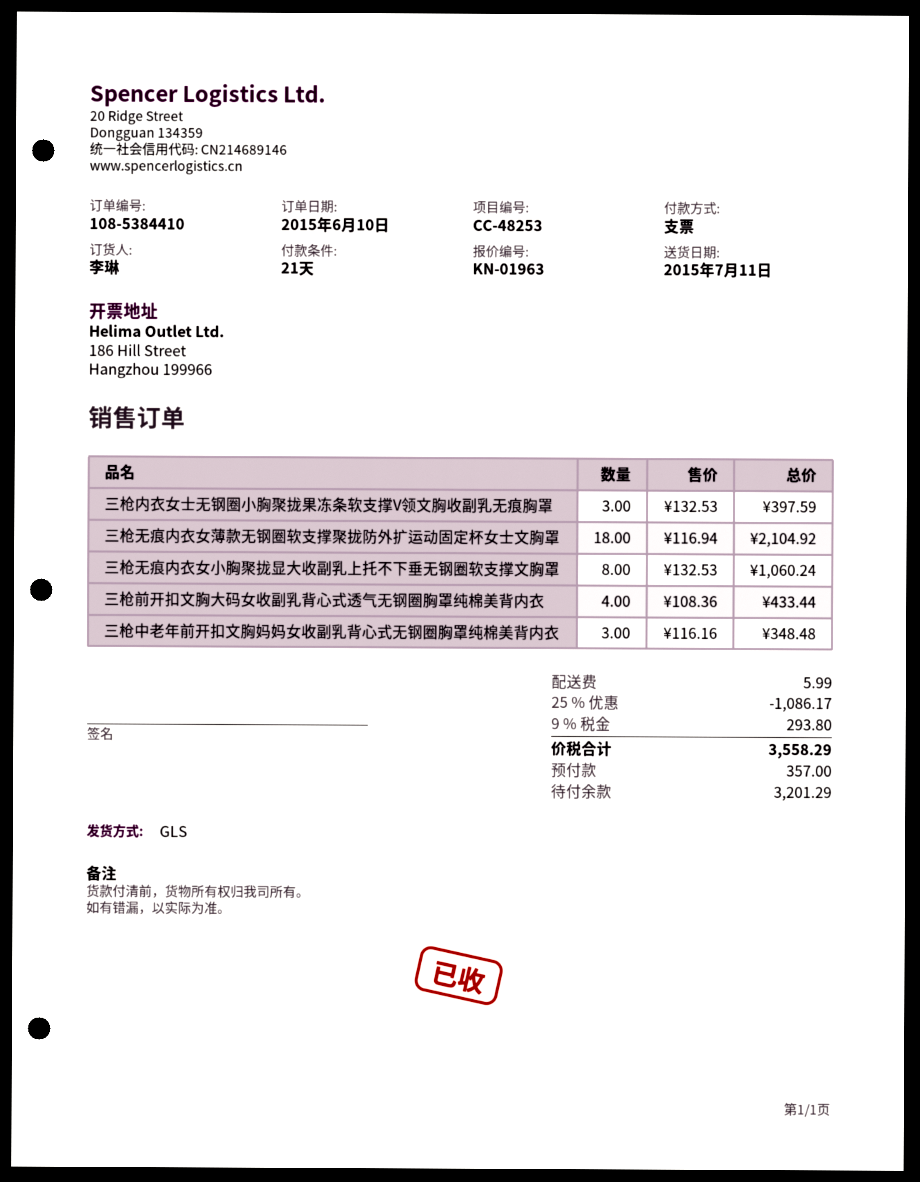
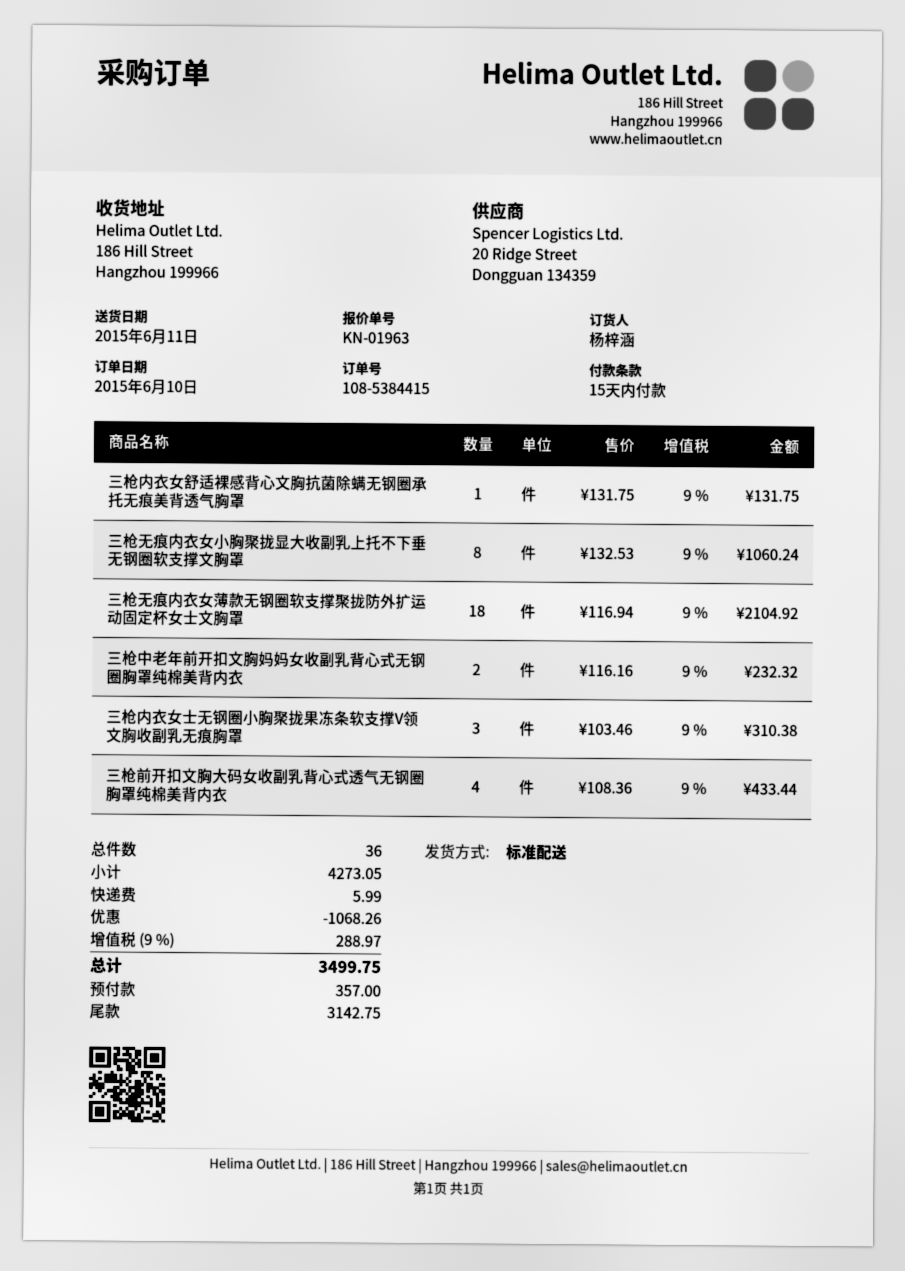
order number: 108-5384410 -> 108-5384415
delivery date: 2015-07-11 -> 2015-06-11
payment terms: 21 days -> 15 days
ordered by: 李琳 -> 杨梓涵
shipping method: GLS -> standard
三枪内衣女士无钢圈小胸聚拢果冻条软支撑V领文胸收副乳无痕胸罩: 3 x 132.53 = 397.59 -> 3 x 103.46 = 310.38
三枪中老年前开扣文胸妈妈女收副乳背心式无钢圈胸罩纯棉美背内衣: 3 x 116.16 = 348.48 -> 2 x 116.16 = 232.32
三枪内衣女舒适裸感背心文胸抗菌除螨无钢圈承托无痕美背透气胸罩: none -> 1 x 131.75 = 131.75
discount: 1086.17 -> 1068.26
tax: 9% = 293.80 -> 9% = 288.97
total: 3558.29 -> 3499.75
balance: 3201.29 -> 3142.75

